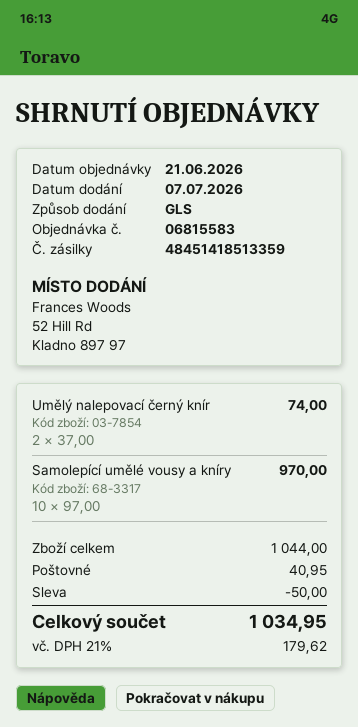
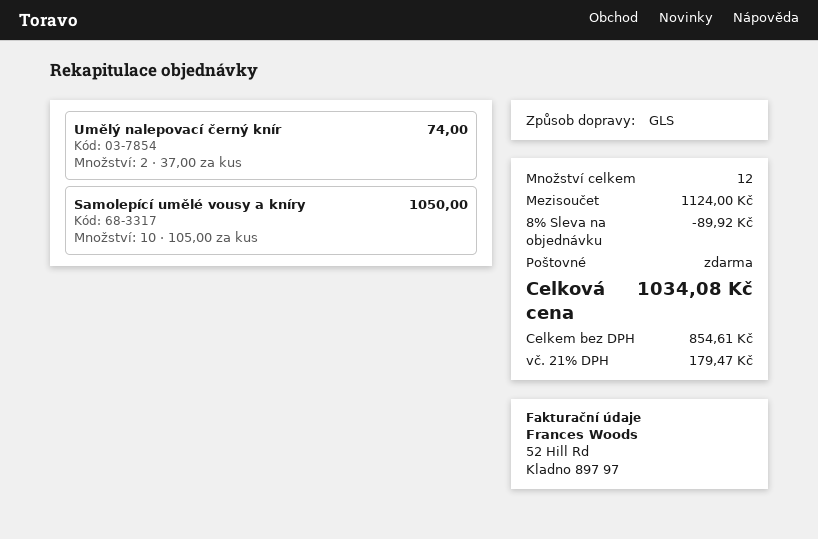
Samolepící umělé vousy a kníry: 10 x 97.00 = 970.00 -> 10 x 105.00 = 1050.00
subtotal: 1044.00 -> 1124.00
discount: 50.00 -> 89.92
shipping: 40.95 -> 0.00
tax: 21% = 179.62 -> 21% = 179.47
total: 1034.95 -> 1034.08

